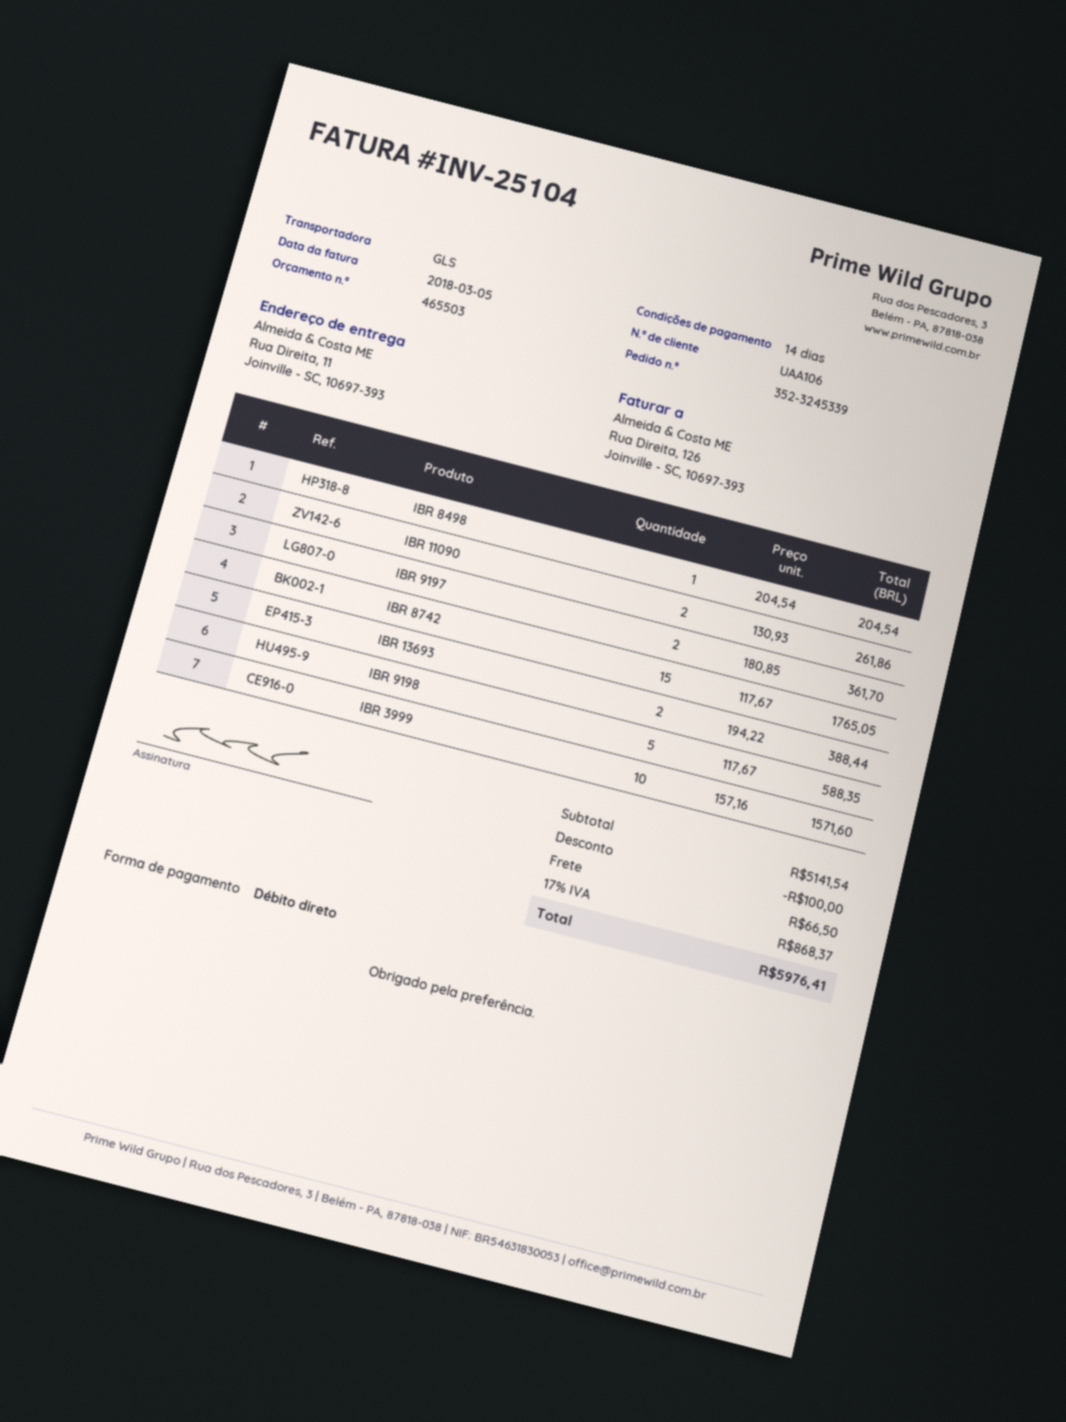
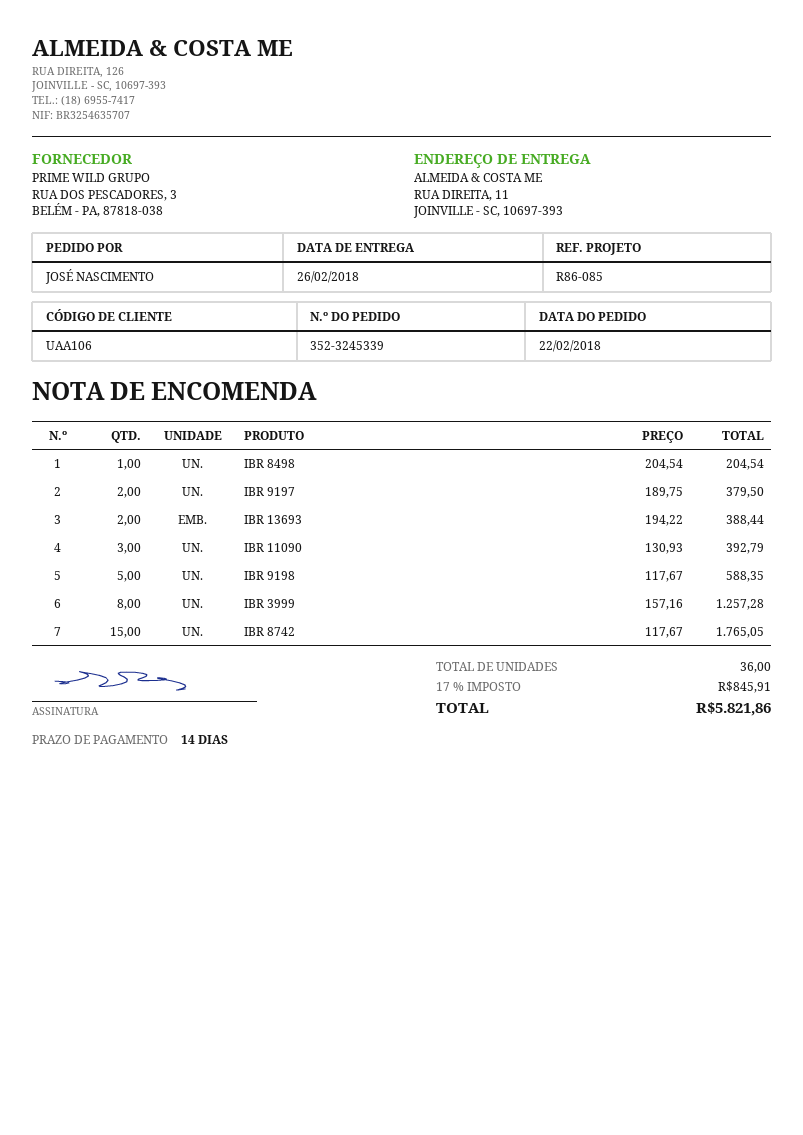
IBR 11090: 2 x 130.93 = 261.86 -> 3 x 130.93 = 392.79
IBR 9197: 2 x 180.85 = 361.70 -> 2 x 189.75 = 379.50
IBR 3999: 10 x 157.16 = 1571.60 -> 8 x 157.16 = 1257.28
discount: 100.00 -> none
shipping: 66.50 -> none
tax: 17% = 868.37 -> 17% = 845.91
total: 5976.41 -> 5821.86

